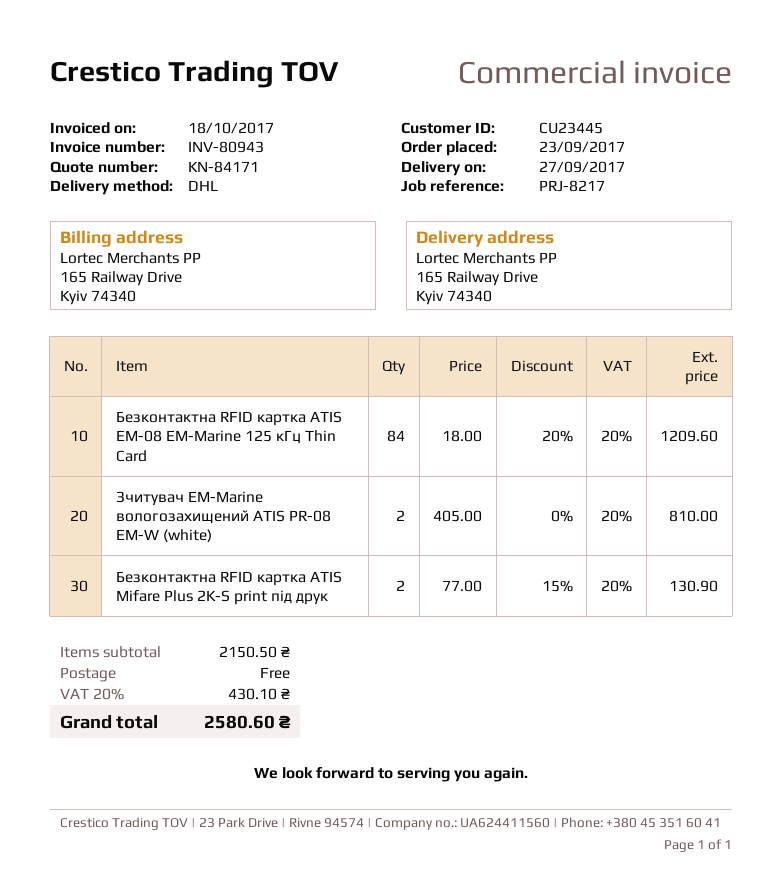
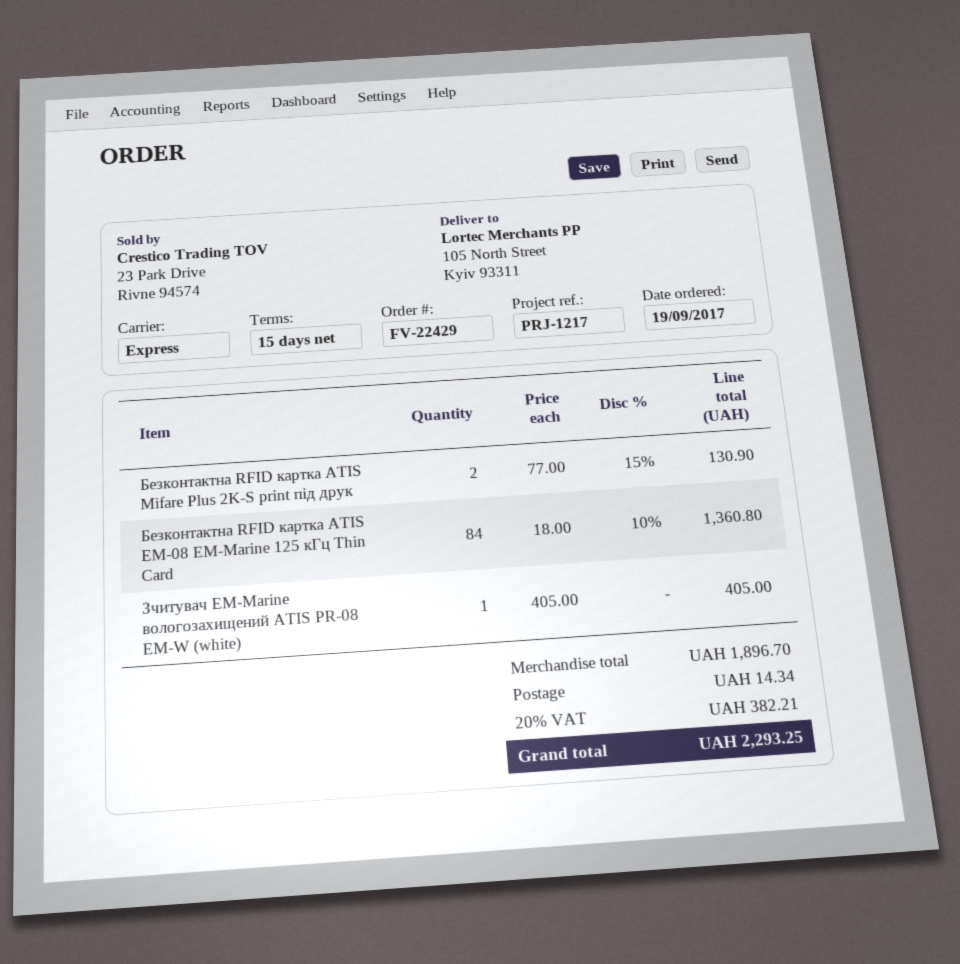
order date: 2017-09-23 -> 2017-09-19
reference: PRJ-8217 -> PRJ-1217
shipping method: DHL -> express
ship to: 165 Railway Drive, Kyiv 74340 -> 105 North Street, Kyiv 93311
Безконтактна RFID картка ATIS EM-08 EM-Marine 125 кГц Thin Card: 84 x 18.00 - 20% = 1209.60 -> 84 x 18.00 - 10% = 1360.80
Зчитувач EM-Marine вологозахищений ATIS PR-08 EM-W (white): 2 x 405.00 = 810.00 -> 1 x 405.00 = 405.00
subtotal: 2150.50 -> 1896.70
shipping: 0.00 -> 14.34
tax: 20% = 430.10 -> 20% = 382.21
total: 2580.60 -> 2293.25

